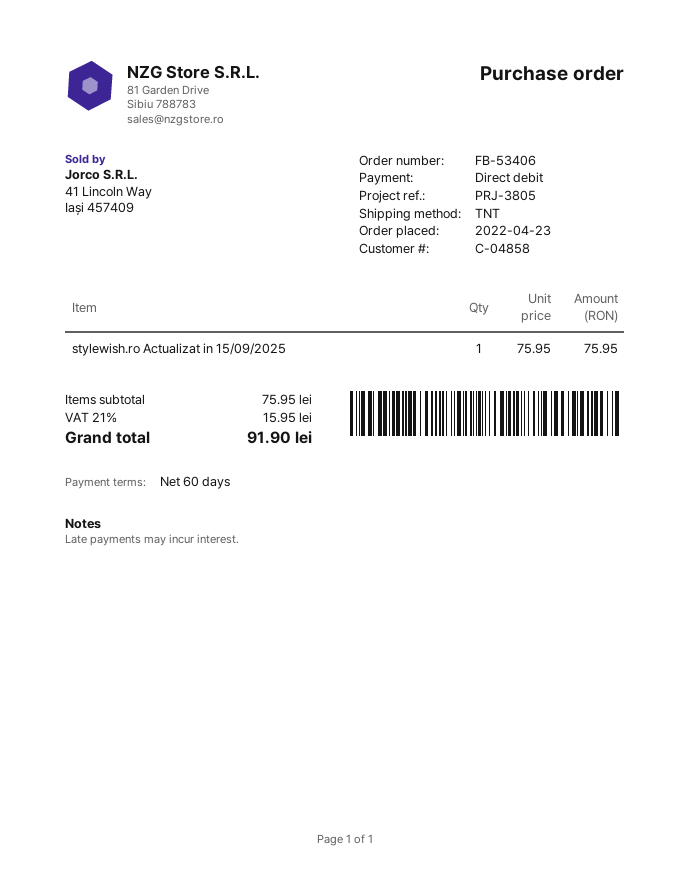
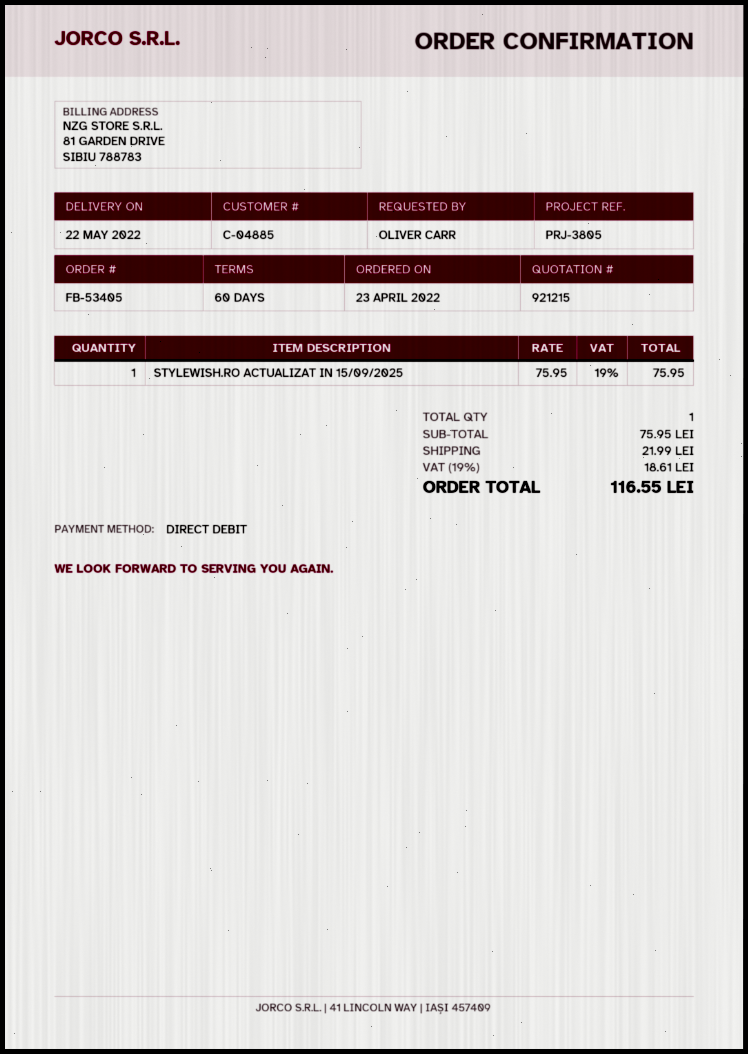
order number: FB-53406 -> FB-53405
customer number: C-04858 -> C-04885
shipping: none -> 21.99
tax: 21% = 15.95 -> 19% = 18.61
total: 91.90 -> 116.55

